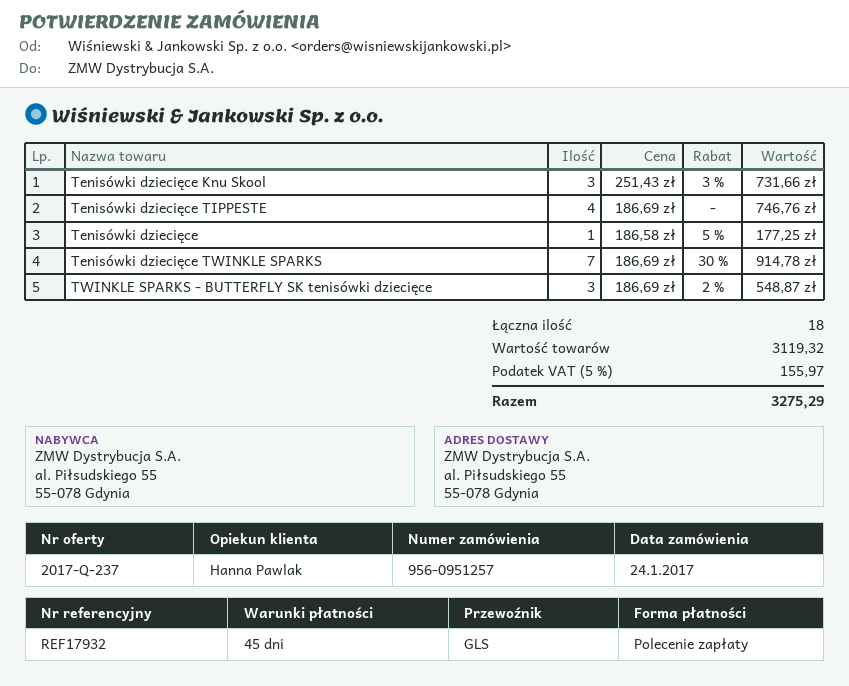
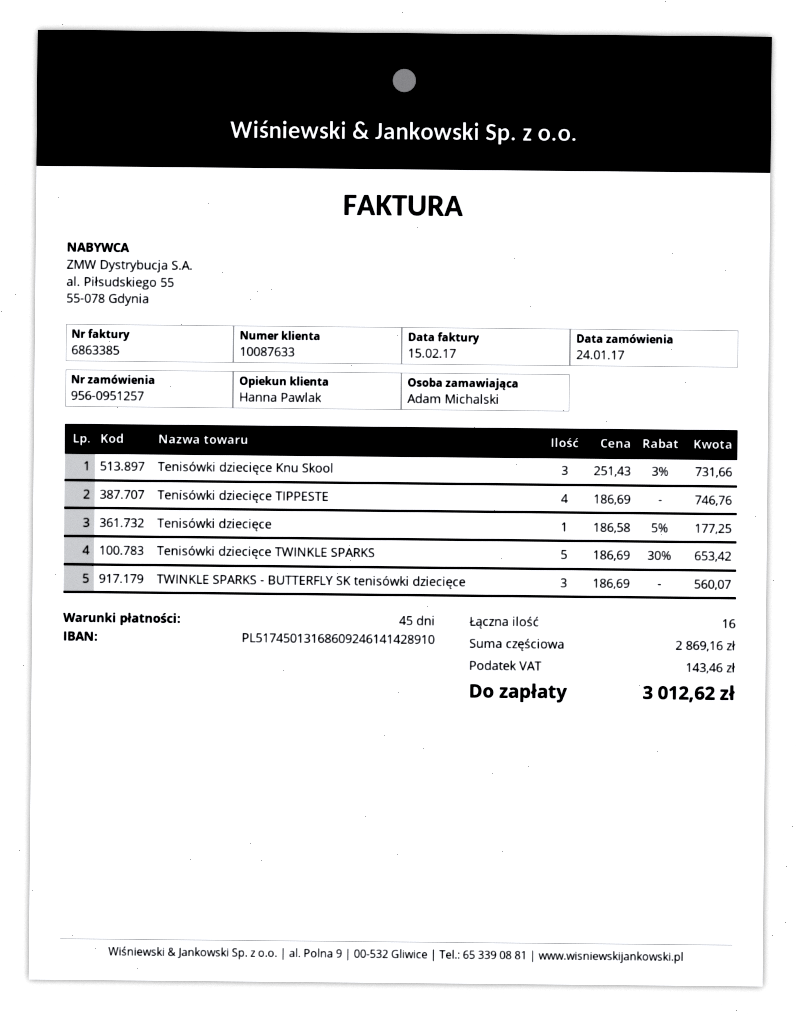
Tenisówki dziecięce TWINKLE SPARKS: 7 x 186.69 - 30% = 914.78 -> 5 x 186.69 - 30% = 653.42
TWINKLE SPARKS - BUTTERFLY SK tenisówki dziecięce: 3 x 186.69 - 2% = 548.87 -> 3 x 186.69 = 560.07
total quantity: 18 -> 16
subtotal: 3119.32 -> 2869.16
tax: 155.97 -> 143.46
total: 3275.29 -> 3012.62

